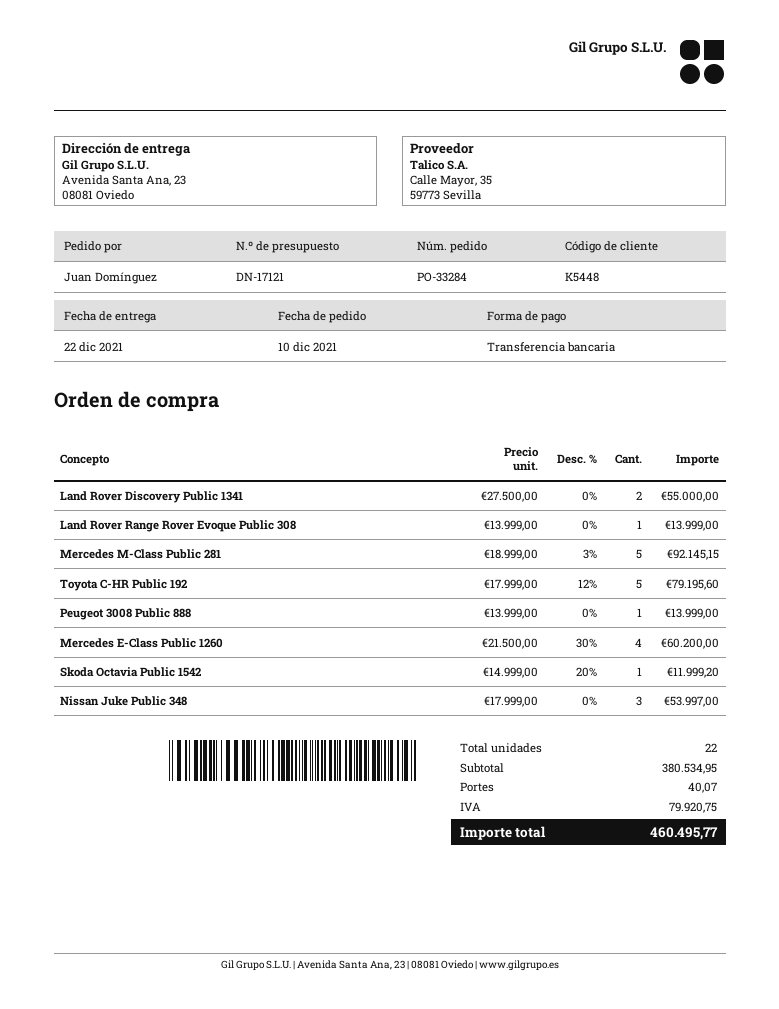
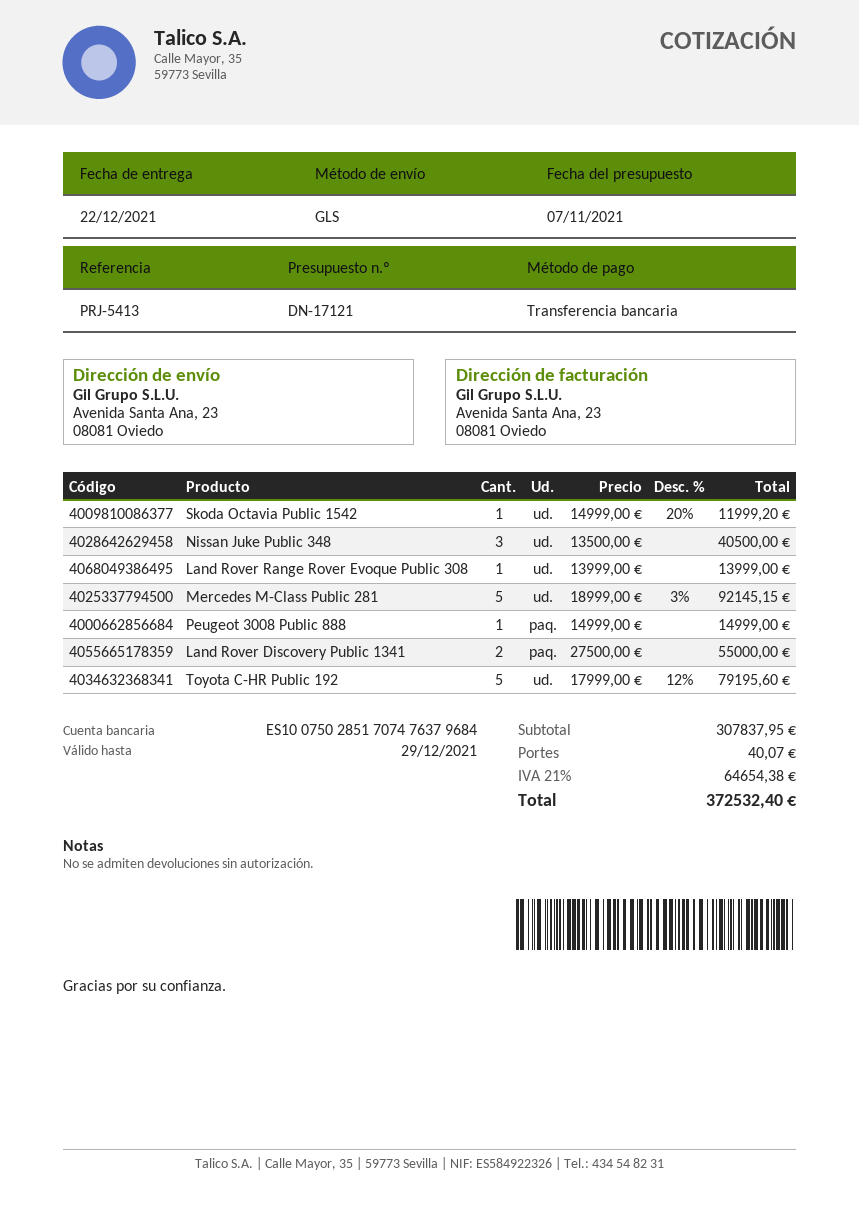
Peugeot 3008 Public 888: 1 x 13999.00 = 13999.00 -> 1 x 14999.00 = 14999.00
Mercedes E-Class Public 1260: 4 x 21500.00 - 30% = 60200.00 -> none
Nissan Juke Public 348: 3 x 17999.00 = 53997.00 -> 3 x 13500.00 = 40500.00
subtotal: 380534.95 -> 307837.95
tax: 79920.75 -> 64654.38
total: 460495.77 -> 372532.40

